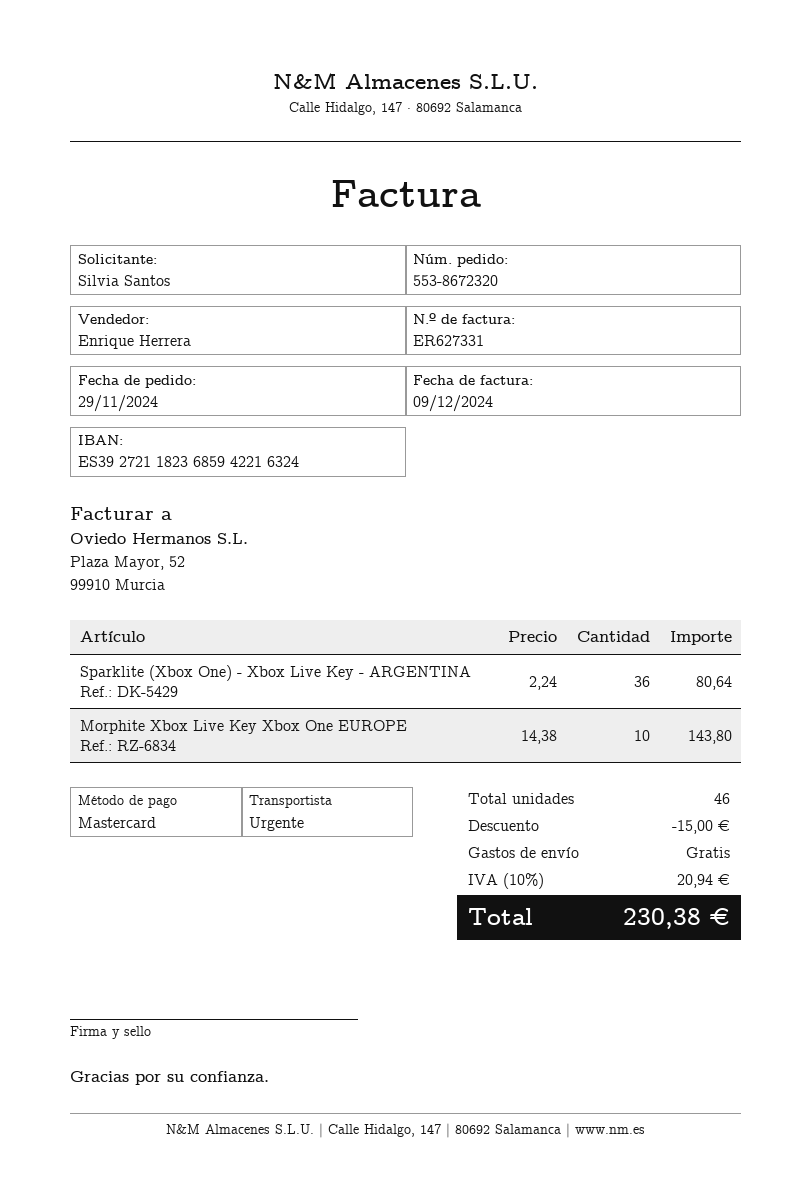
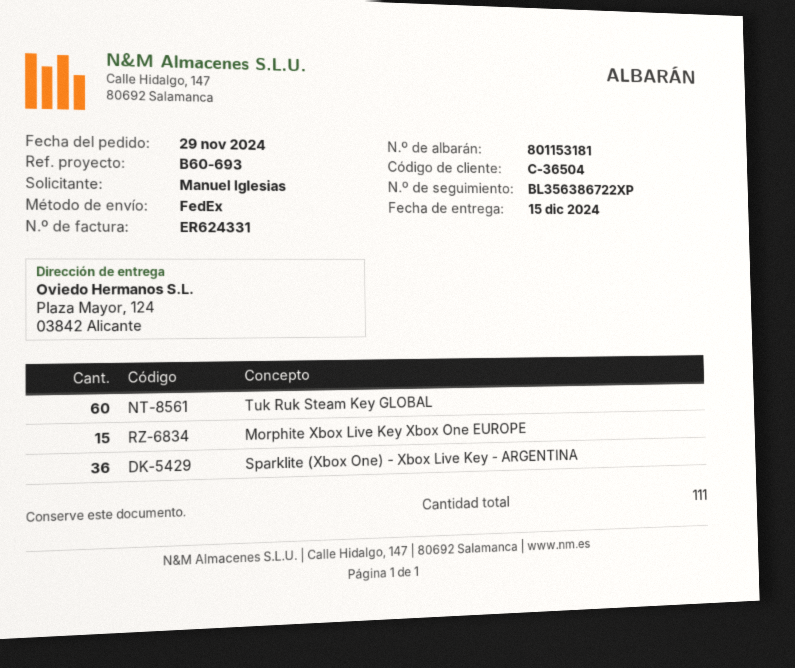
invoice number: ER627331 -> ER624331
ordered by: Silvia Santos -> Manuel Iglesias
shipping method: express -> FedEx
Morphite Xbox Live Key Xbox One EUROPE: 10 -> 15
Tuk Ruk Steam Key GLOBAL: none -> 60
total quantity: 46 -> 111

